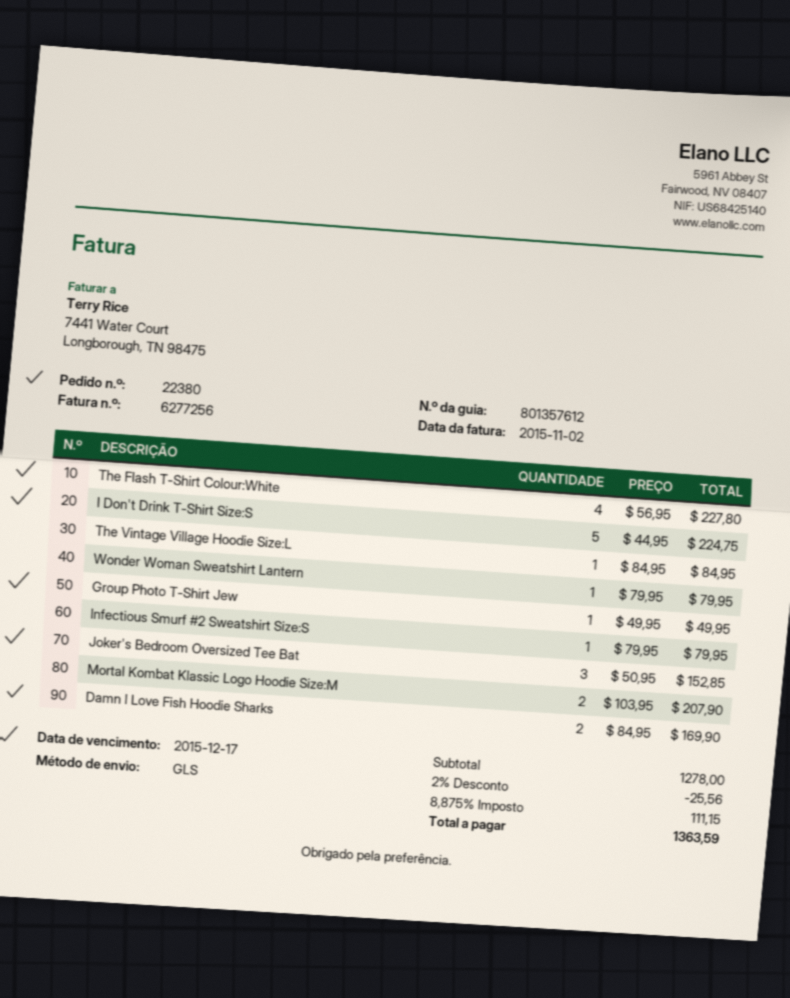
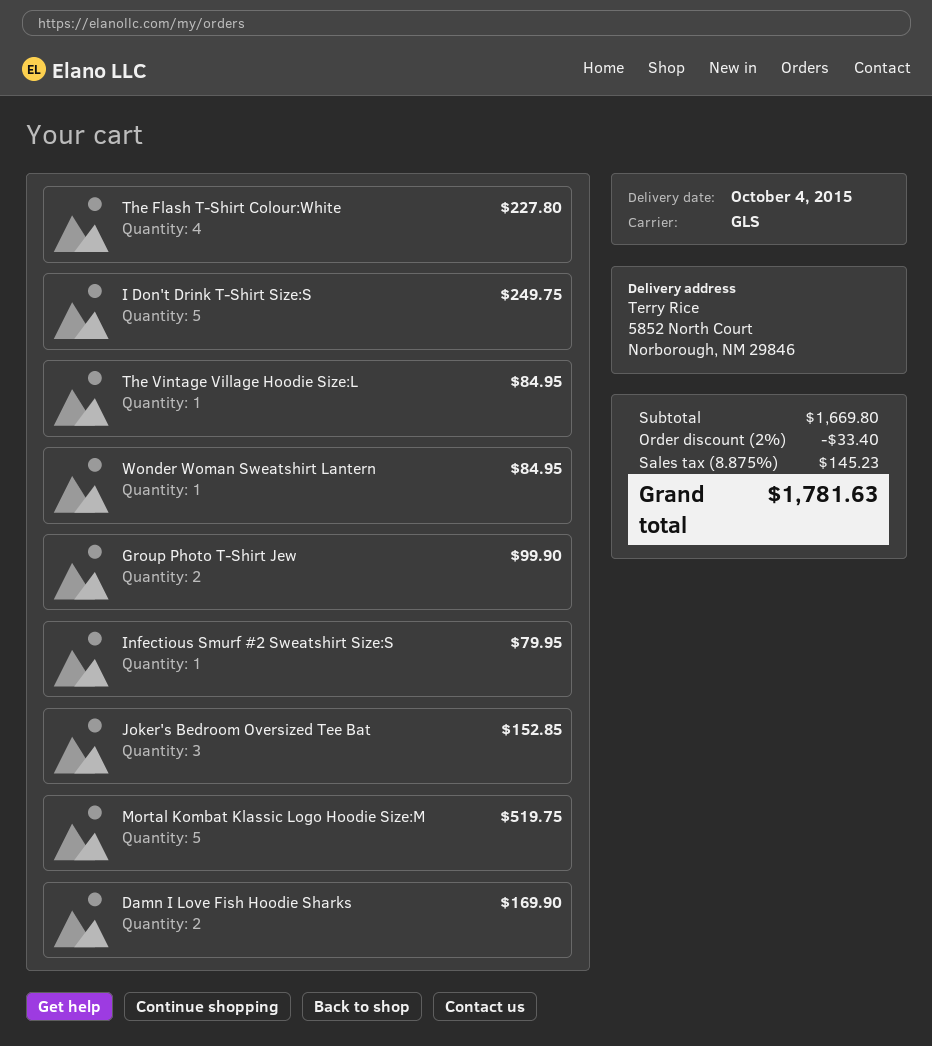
I Don't Drink T-Shirt Size:S: 5 for 224.75 -> 5 for 249.75
Wonder Woman Sweatshirt Lantern: 1 for 79.95 -> 1 for 84.95
Group Photo T-Shirt Jew: 1 for 49.95 -> 2 for 99.90
Mortal Kombat Klassic Logo Hoodie Size:M: 2 for 207.90 -> 5 for 519.75
subtotal: 1278.00 -> 1669.80
discount: 2% = 25.56 -> 2% = 33.40
tax: 8.875% = 111.15 -> 8.875% = 145.23
total: 1363.59 -> 1781.63

